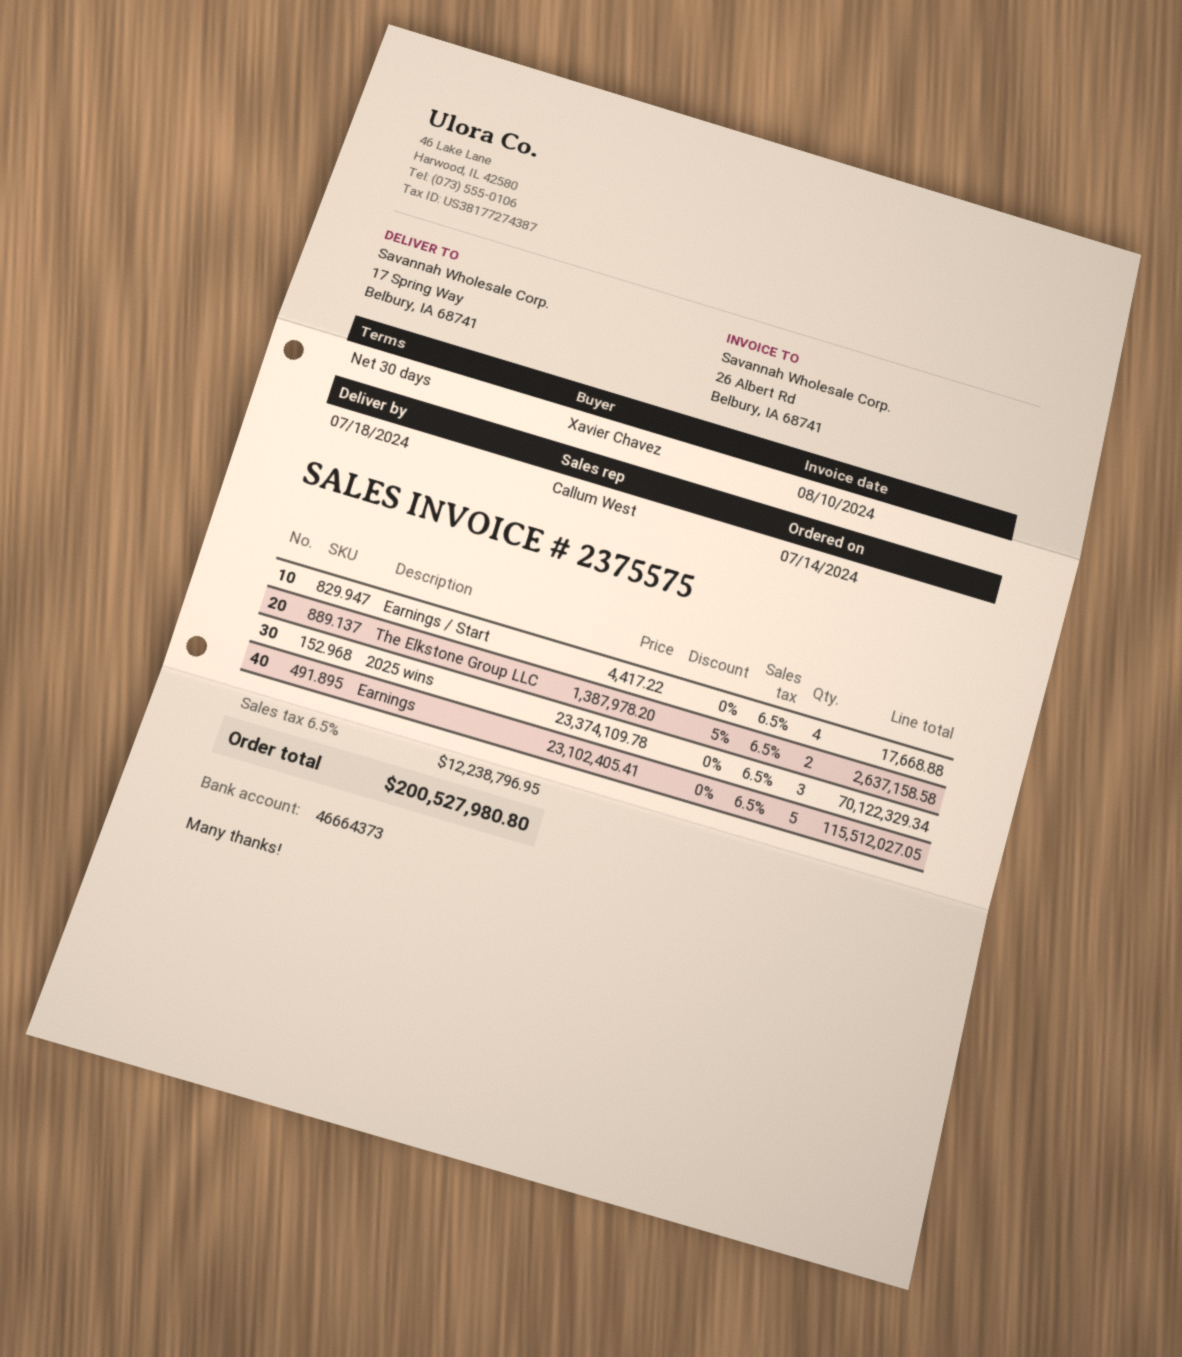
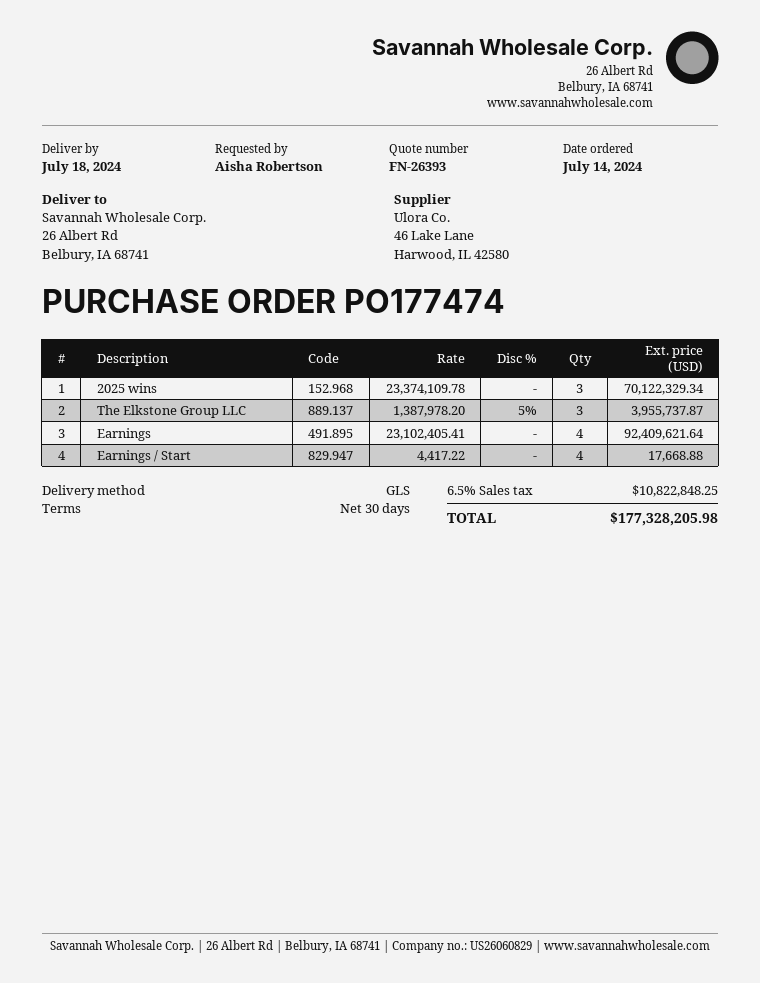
ordered by: Xavier Chavez -> Aisha Robertson
ship to: 17 Spring Way, Belbury, IA 68741 -> 26 Albert Rd, Belbury, IA 68741
The Elkstone Group LLC: 2 x 1387978.20 - 5% = 2637158.58 -> 3 x 1387978.20 - 5% = 3955737.87
Earnings: 5 x 23102405.41 = 115512027.05 -> 4 x 23102405.41 = 92409621.64
tax: 6.5% = 12238796.95 -> 6.5% = 10822848.25
total: 200527980.80 -> 177328205.98

